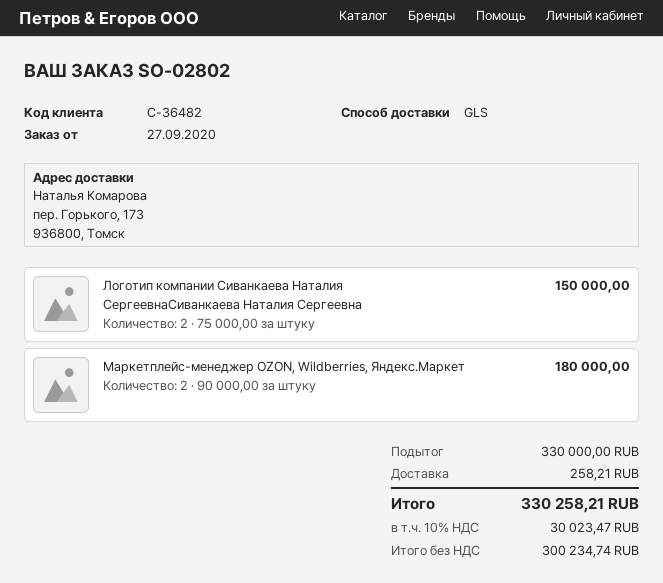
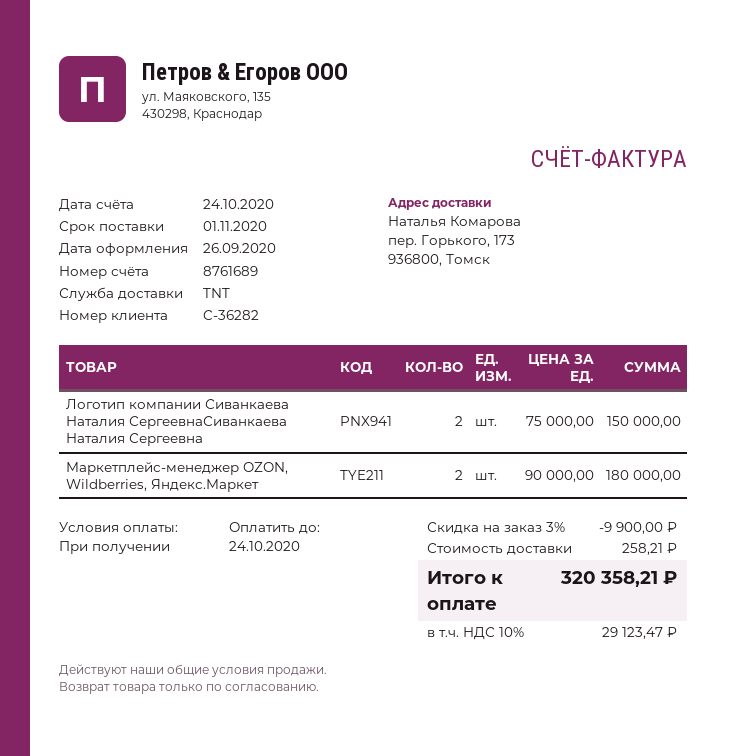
order date: 2020-09-27 -> 2020-09-26
customer number: C-36482 -> C-36282
shipping method: GLS -> TNT
discount: none -> 3% = 9900.00
tax: 10% = 30023.47 -> 10% = 29123.47
total: 330258.21 -> 320358.21

